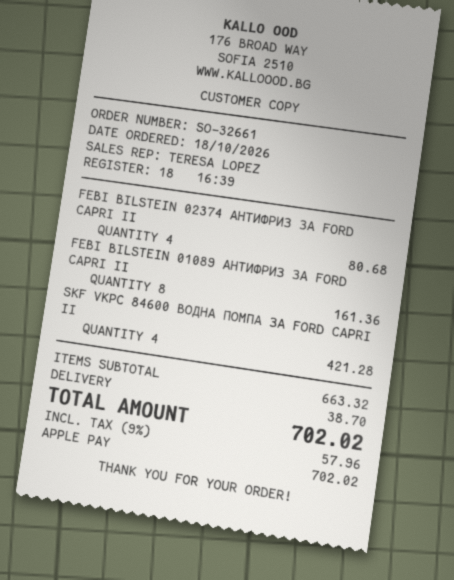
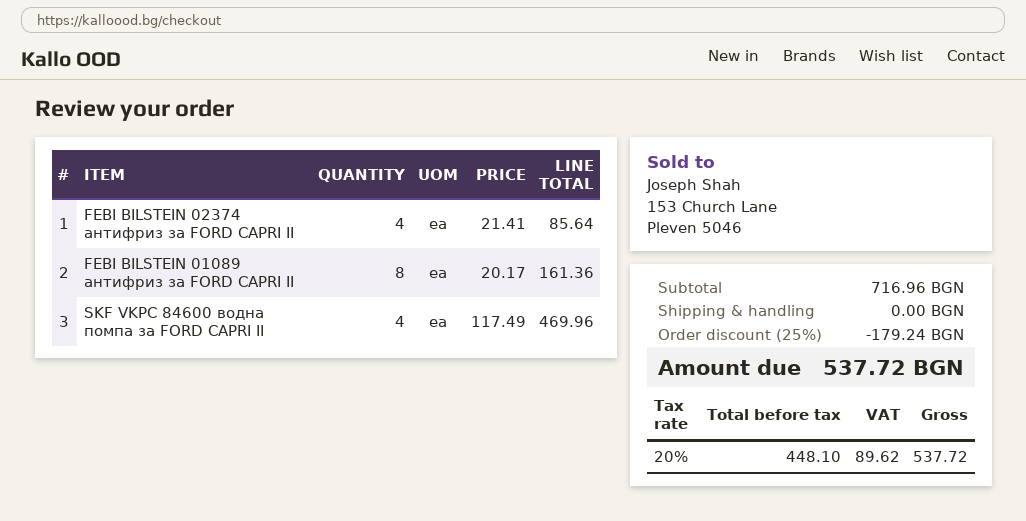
FEBI BILSTEIN 02374 АНТИФРИЗ ЗА FORD CAPRI II: 4 for 80.68 -> 4 for 85.64
SKF VKPC 84600 ВОДНА ПОМПА ЗА FORD CAPRI II: 4 for 421.28 -> 4 for 469.96
subtotal: 663.32 -> 716.96
discount: none -> 25% = 179.24
shipping: 38.70 -> 0.00
tax: 9% = 57.96 -> 20% = 89.62
total: 702.02 -> 537.72

